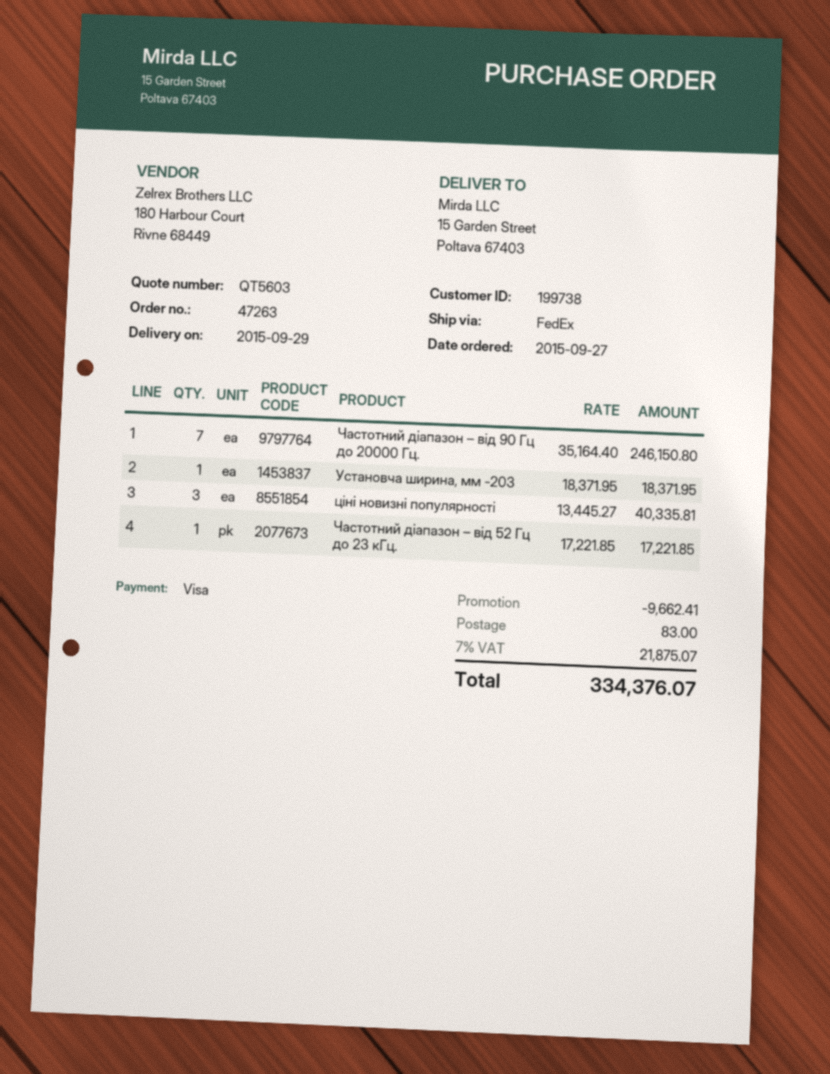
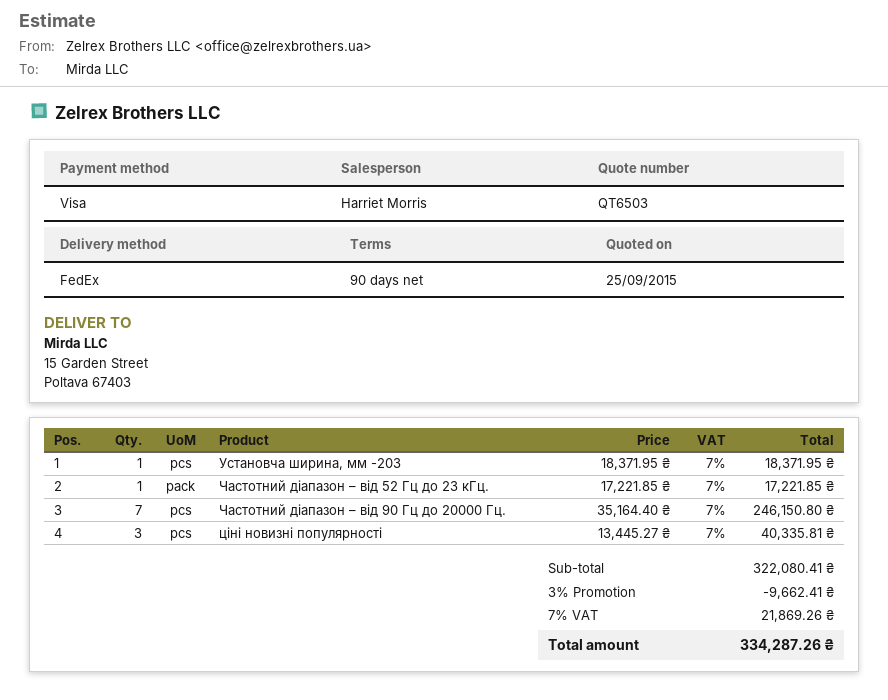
quote number: QT5603 -> QT6503
shipping: 83.00 -> none
tax: 7% = 21875.07 -> 7% = 21869.26
total: 334376.07 -> 334287.26

